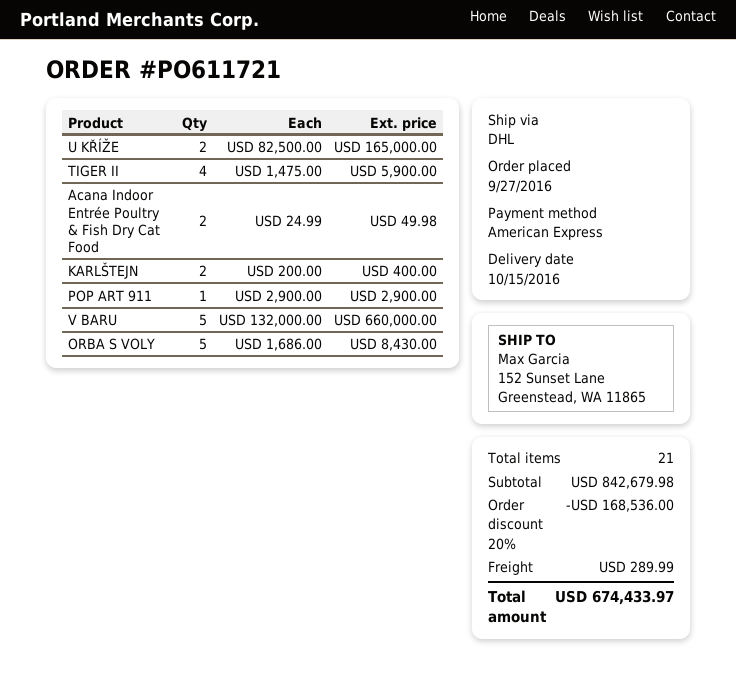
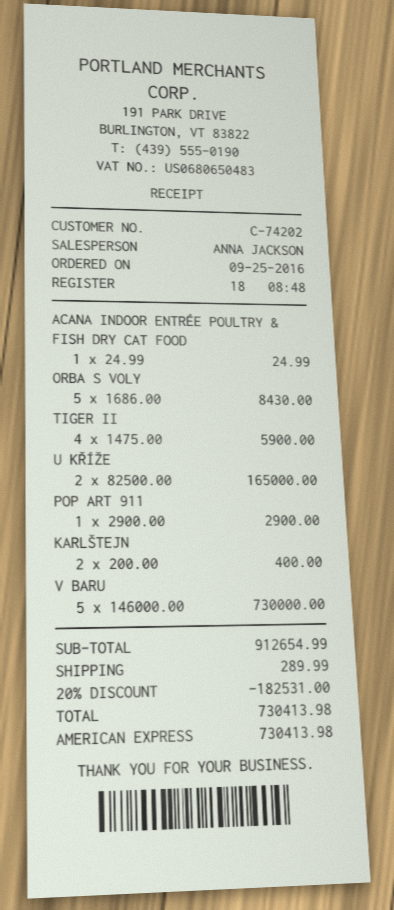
order date: 2016-09-27 -> 2016-09-25
Acana Indoor Entrée Poultry & Fish Dry Cat Food: 2 x 24.99 = 49.98 -> 1 x 24.99 = 24.99
V BARU: 5 x 132000.00 = 660000.00 -> 5 x 146000.00 = 730000.00
subtotal: 842679.98 -> 912654.99
discount: 20% = 168536.00 -> 20% = 182531.00
total: 674433.97 -> 730413.98

